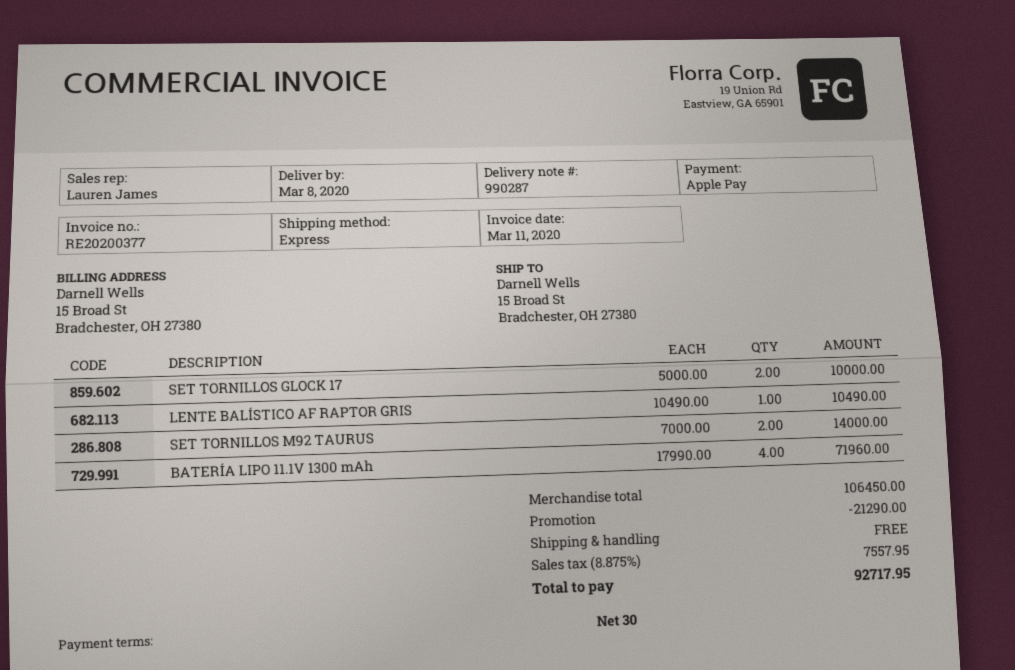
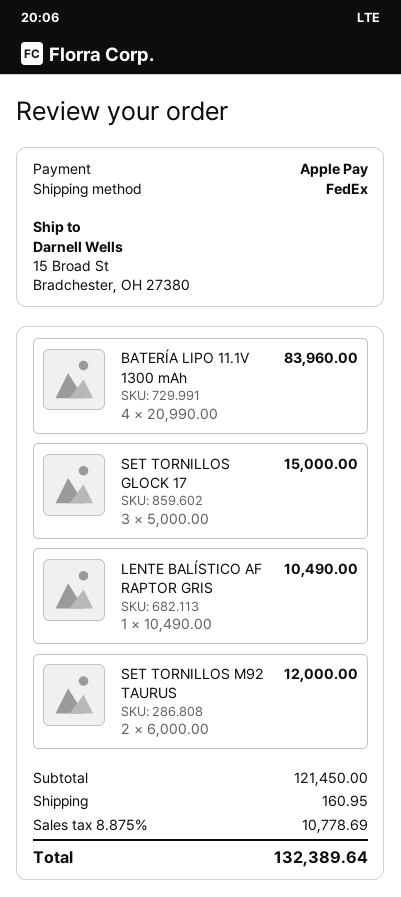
shipping method: express -> FedEx
SET TORNILLOS GLOCK 17: 2 x 5000.00 = 10000.00 -> 3 x 5000.00 = 15000.00
SET TORNILLOS M92 TAURUS: 2 x 7000.00 = 14000.00 -> 2 x 6000.00 = 12000.00
BATERÍA LIPO 11.1V 1300 mAh: 4 x 17990.00 = 71960.00 -> 4 x 20990.00 = 83960.00
subtotal: 106450.00 -> 121450.00
discount: 21290.00 -> none
shipping: 0.00 -> 160.95
tax: 8.875% = 7557.95 -> 8.875% = 10778.69
total: 92717.95 -> 132389.64

